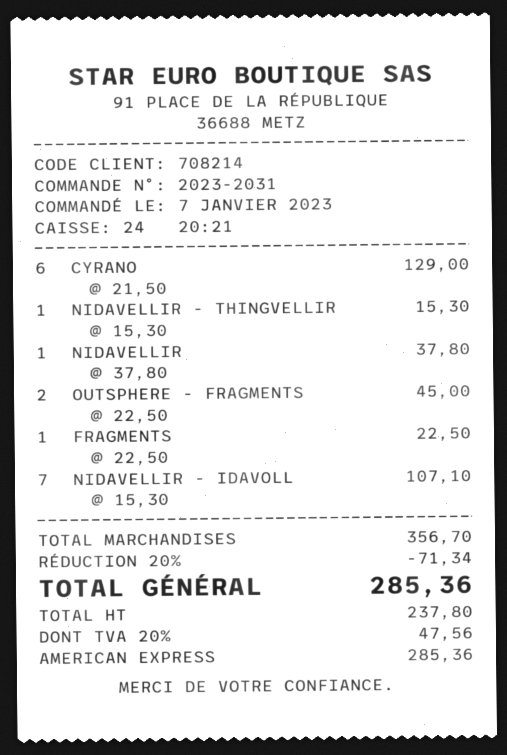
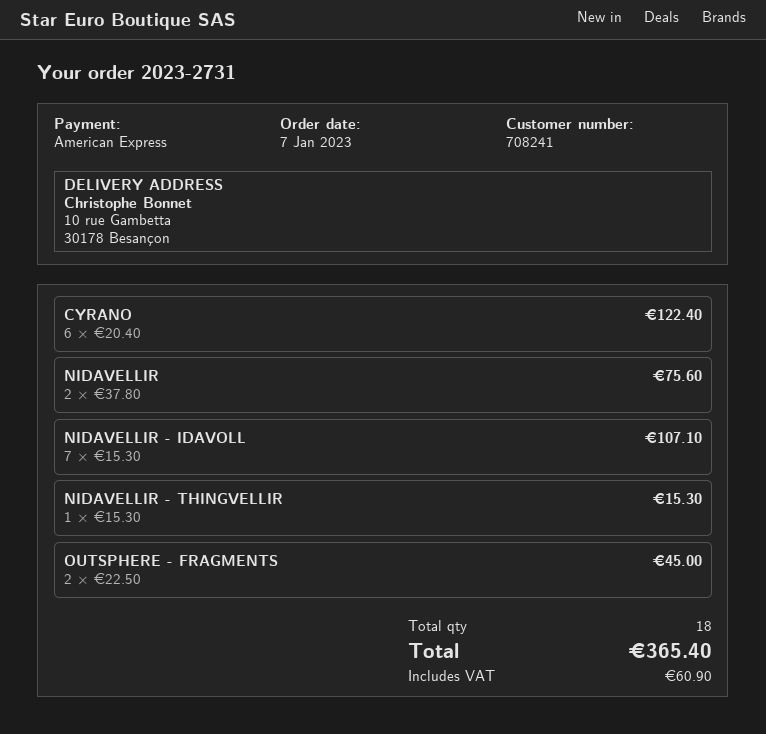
order number: 2023-2031 -> 2023-2731
customer number: 708214 -> 708241
CYRANO: 6 x 21.50 = 129.00 -> 6 x 20.40 = 122.40
NIDAVELLIR: 1 x 37.80 = 37.80 -> 2 x 37.80 = 75.60
FRAGMENTS: 1 x 22.50 = 22.50 -> none
discount: 20% = 71.34 -> none
tax: 47.56 -> 60.90
total: 285.36 -> 365.40

